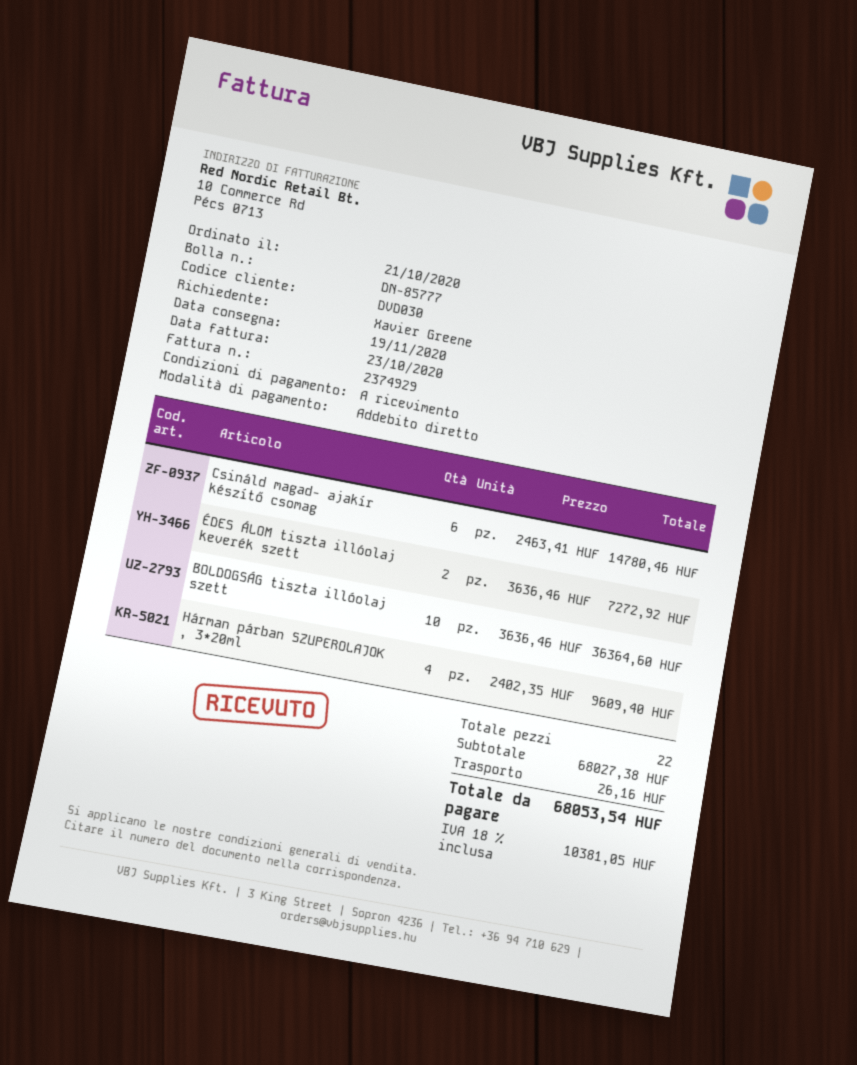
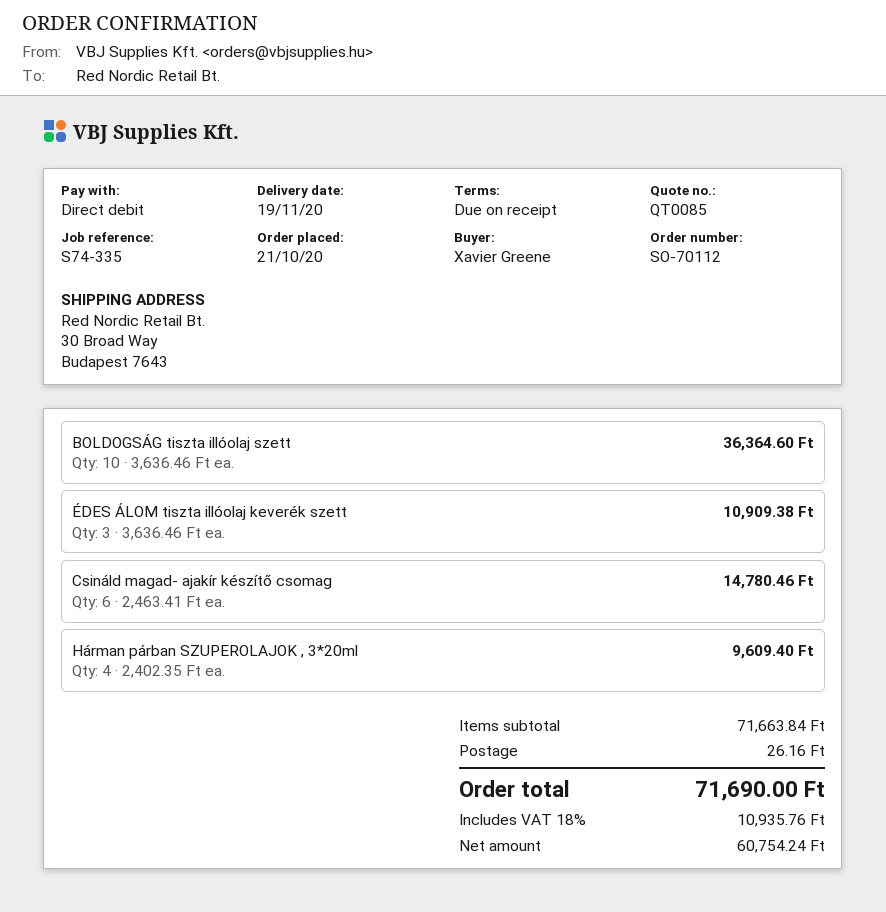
ÉDES ÁLOM tiszta illóolaj keverék szett: 2 x 3636.46 = 7272.92 -> 3 x 3636.46 = 10909.38
subtotal: 68027.38 -> 71663.84
tax: 18% = 10381.05 -> 18% = 10935.76
total: 68053.54 -> 71690.00

